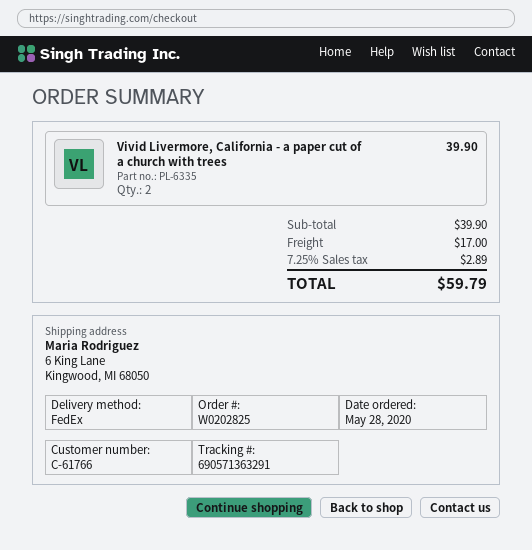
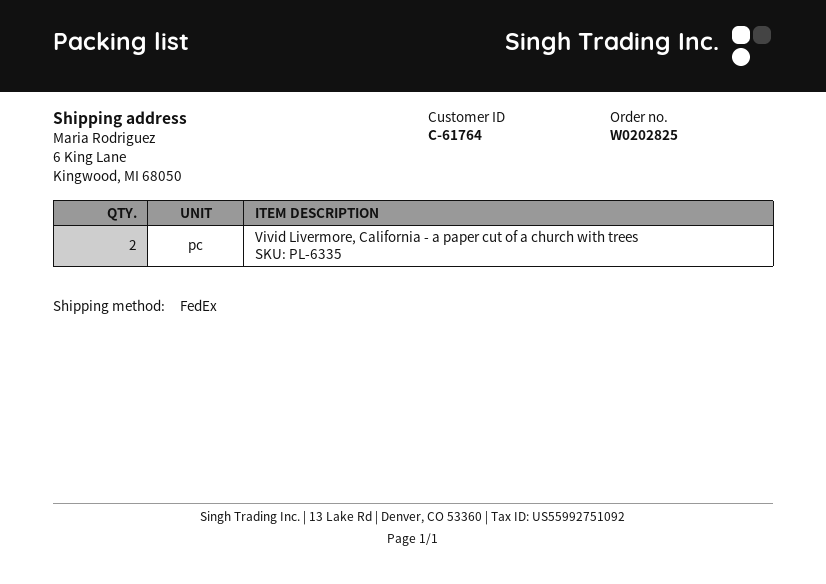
customer number: C-61766 -> C-61764

